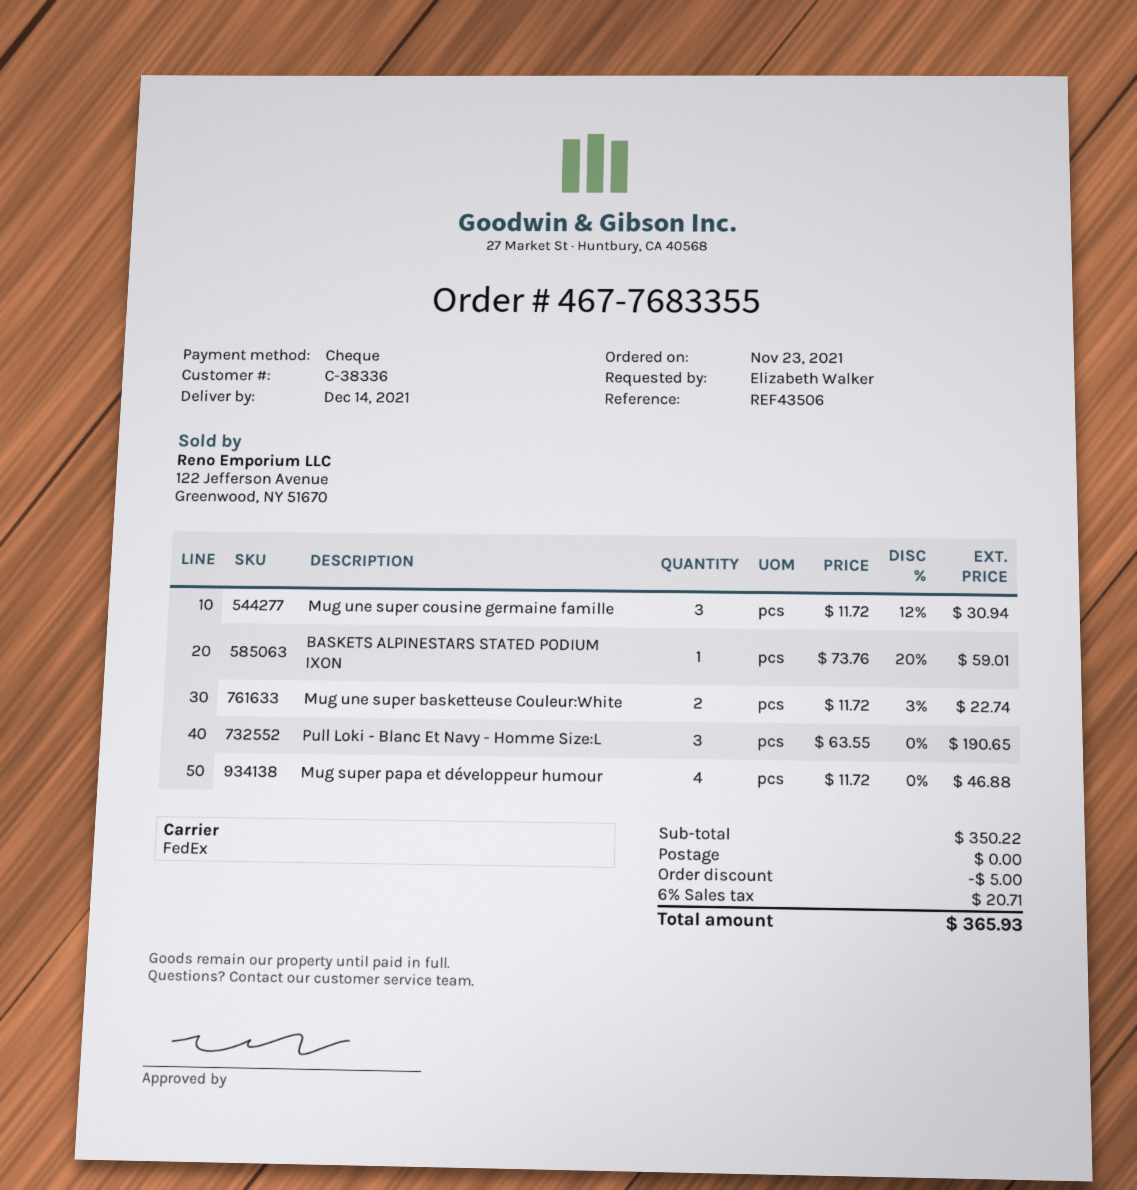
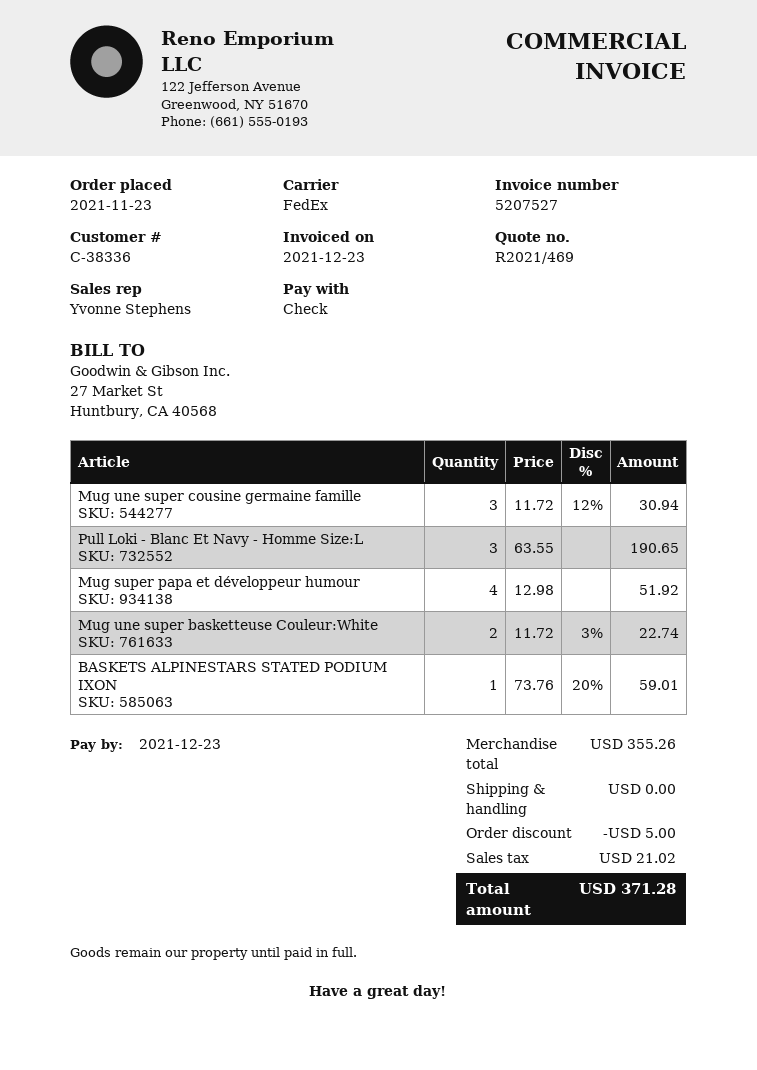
Mug super papa et développeur humour: 4 x 11.72 = 46.88 -> 4 x 12.98 = 51.92
subtotal: 350.22 -> 355.26
tax: 20.71 -> 21.02
total: 365.93 -> 371.28

